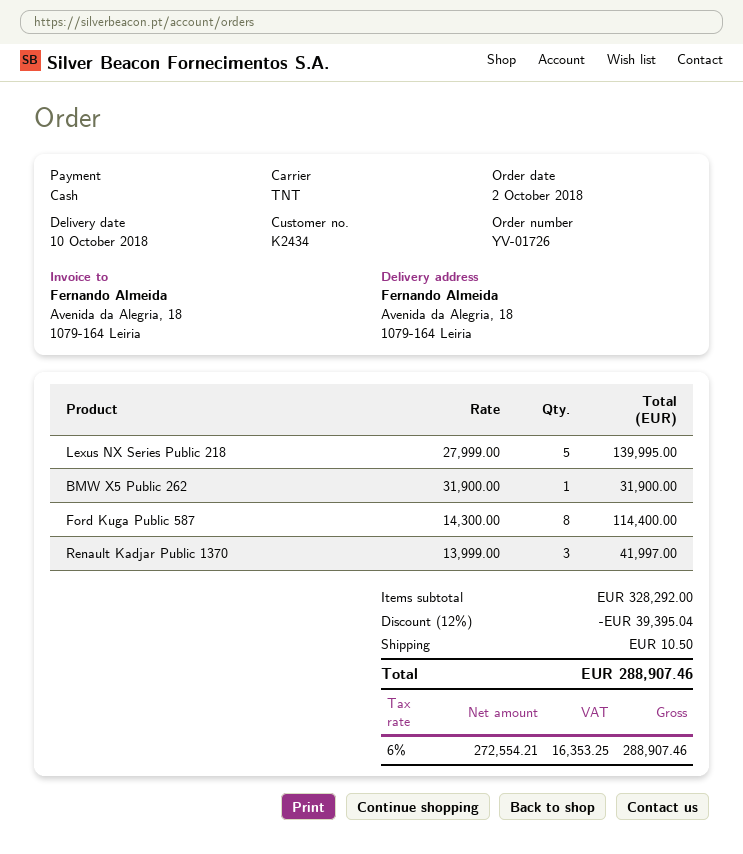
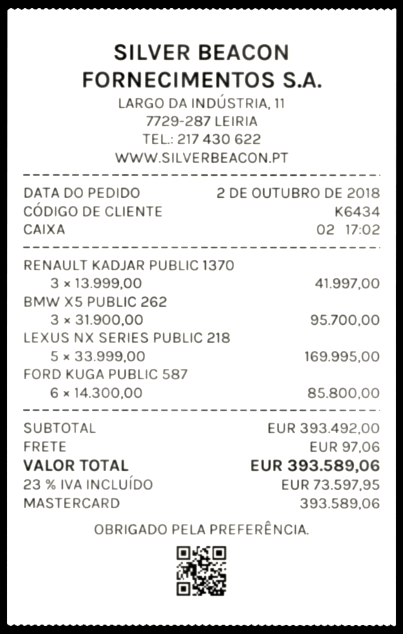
customer number: K2434 -> K6434
payment method: cash -> Mastercard
Lexus NX Series Public 218: 5 x 27999.00 = 139995.00 -> 5 x 33999.00 = 169995.00
BMW X5 Public 262: 1 x 31900.00 = 31900.00 -> 3 x 31900.00 = 95700.00
Ford Kuga Public 587: 8 x 14300.00 = 114400.00 -> 6 x 14300.00 = 85800.00
subtotal: 328292.00 -> 393492.00
discount: 12% = 39395.04 -> none
shipping: 10.50 -> 97.06
tax: 6% = 16353.25 -> 23% = 73597.95
total: 288907.46 -> 393589.06

